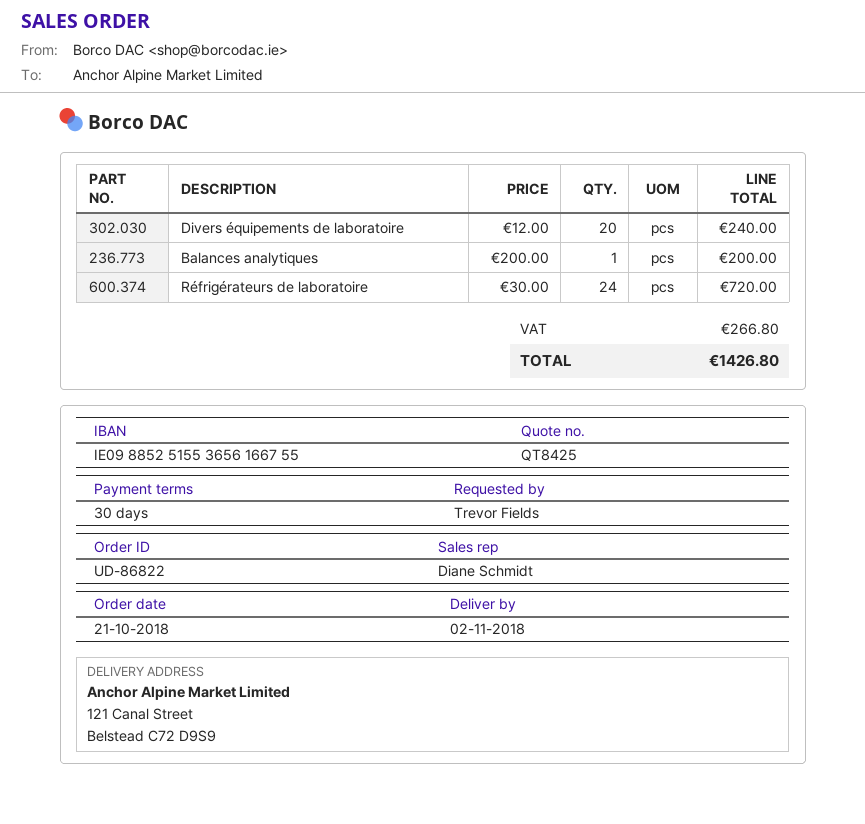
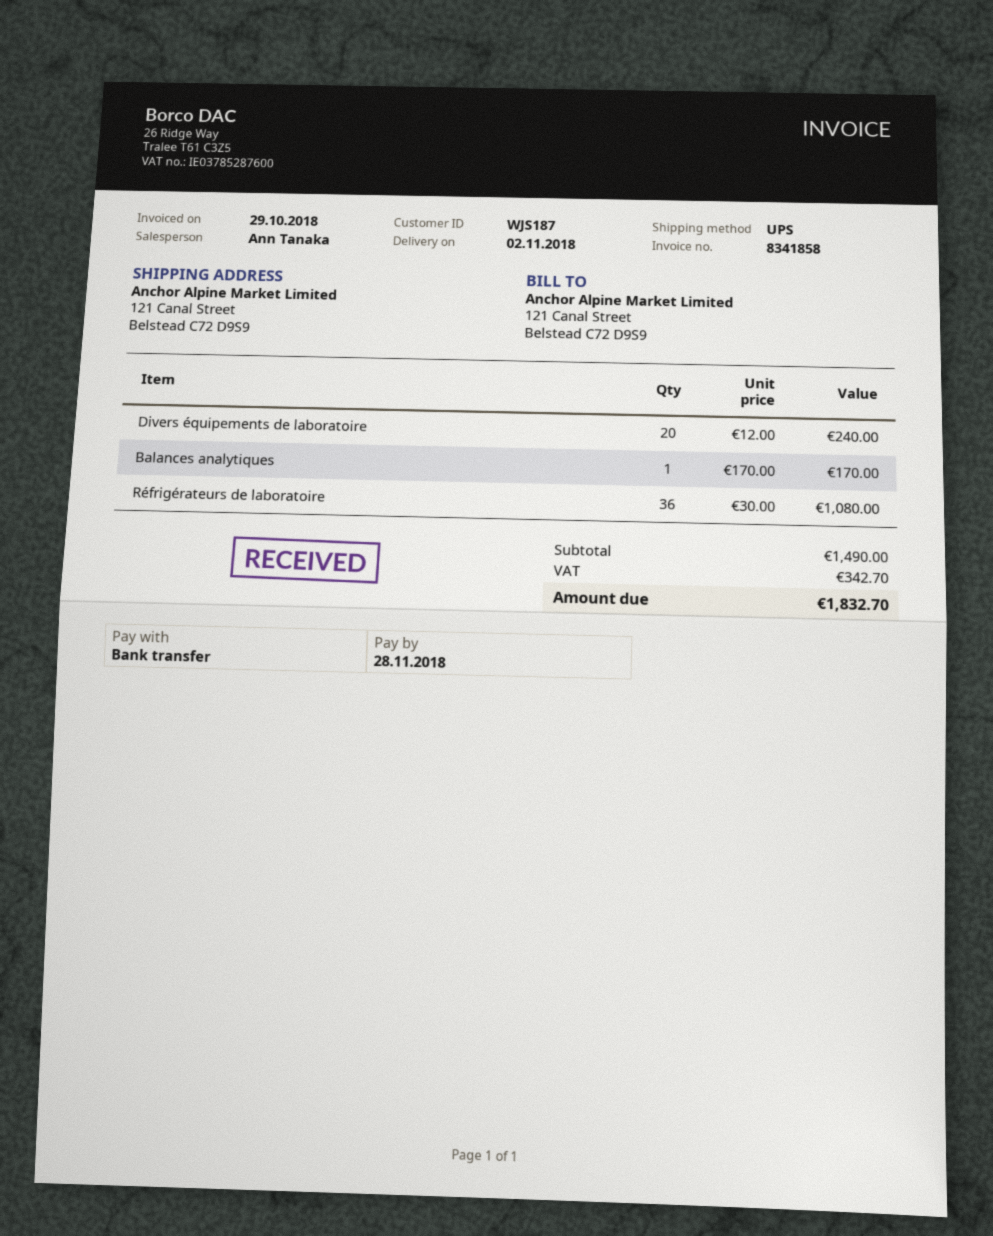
sales rep: Diane Schmidt -> Ann Tanaka
Balances analytiques: 1 x 200.00 = 200.00 -> 1 x 170.00 = 170.00
Réfrigérateurs de laboratoire: 24 x 30.00 = 720.00 -> 36 x 30.00 = 1080.00
tax: 266.80 -> 342.70
total: 1426.80 -> 1832.70

